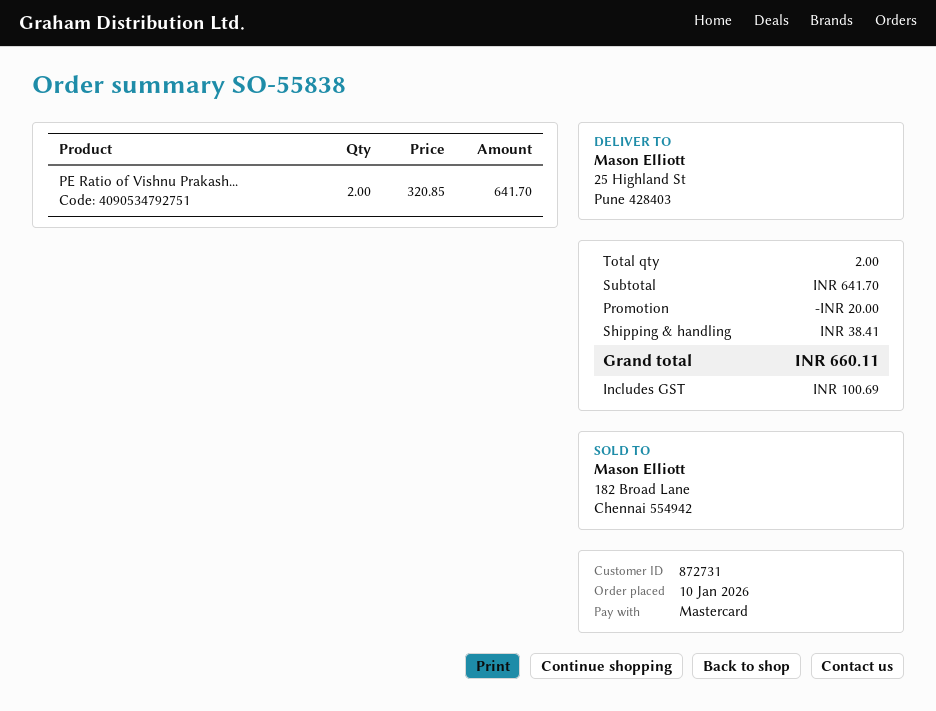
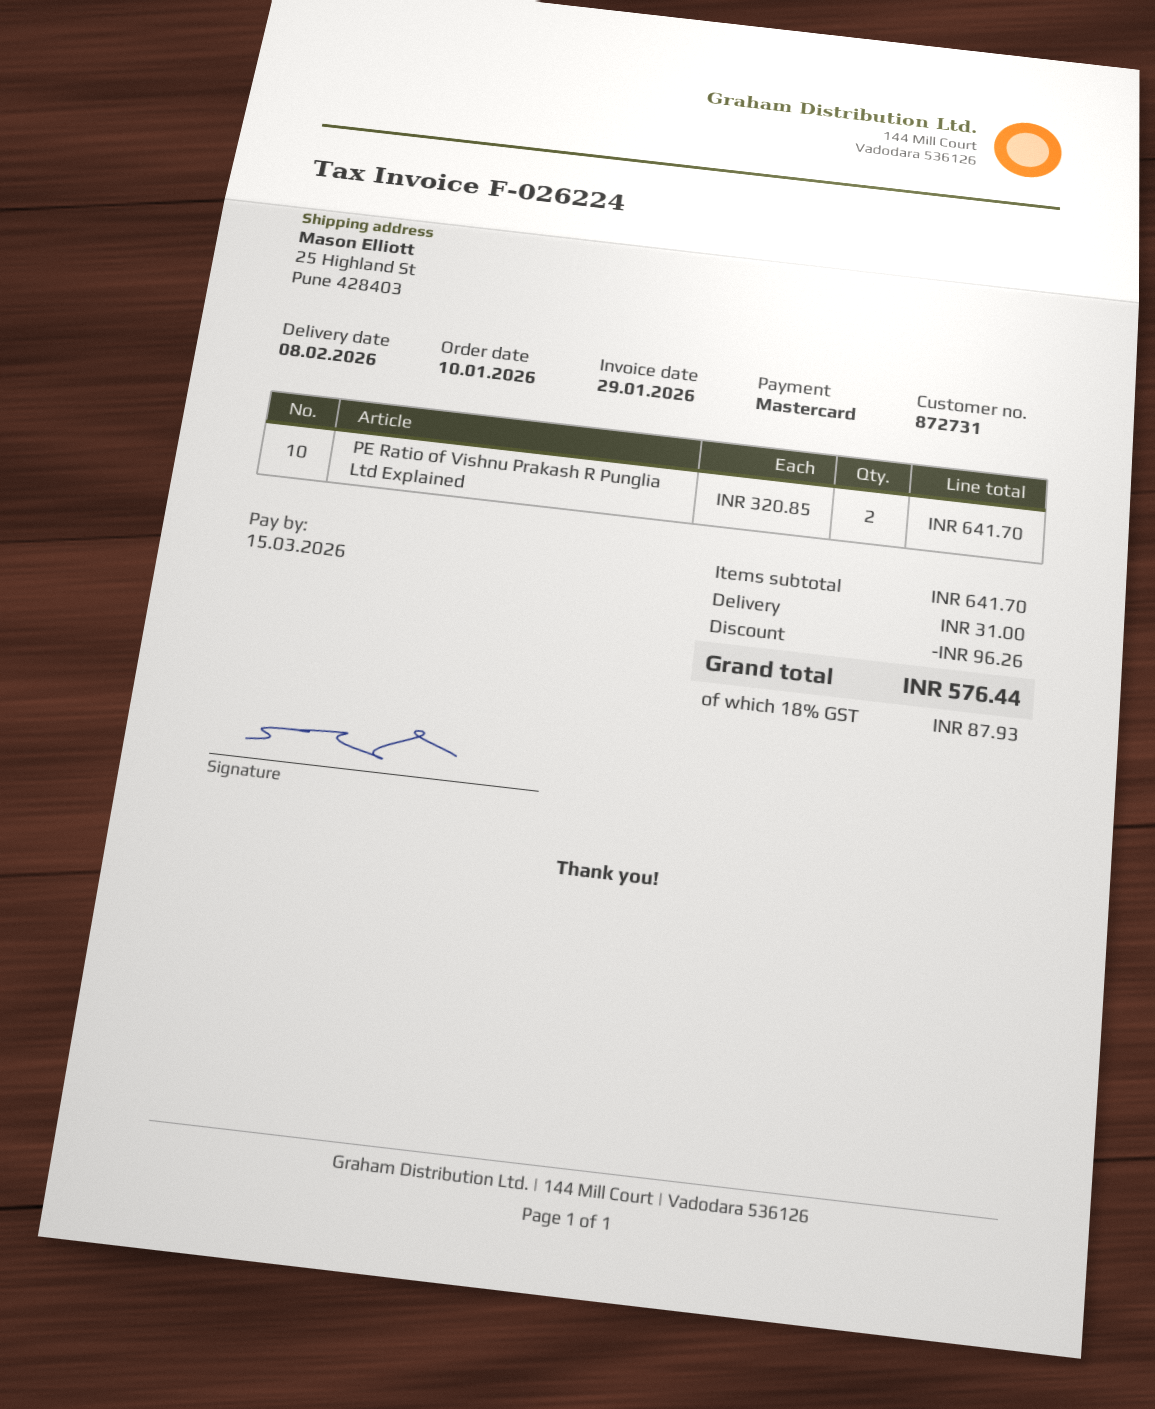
discount: 20.00 -> 96.26
shipping: 38.41 -> 31.00
tax: 100.69 -> 87.93
total: 660.11 -> 576.44

